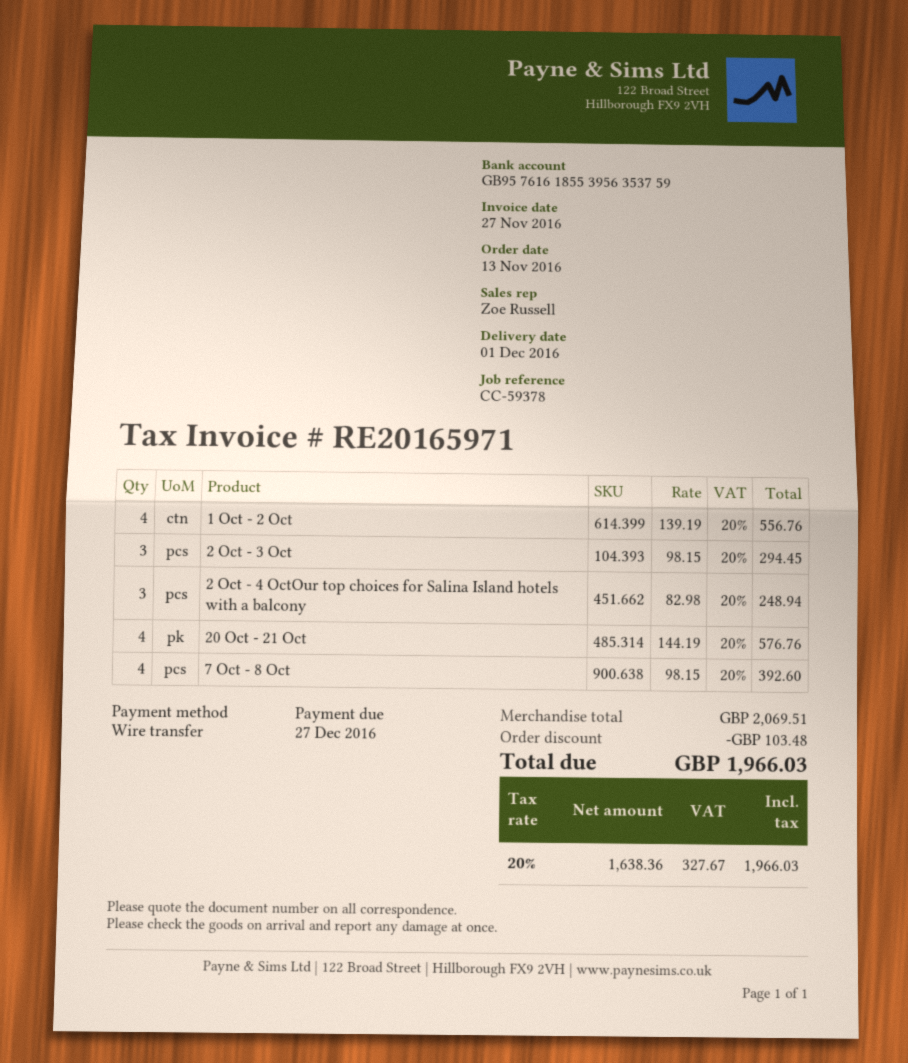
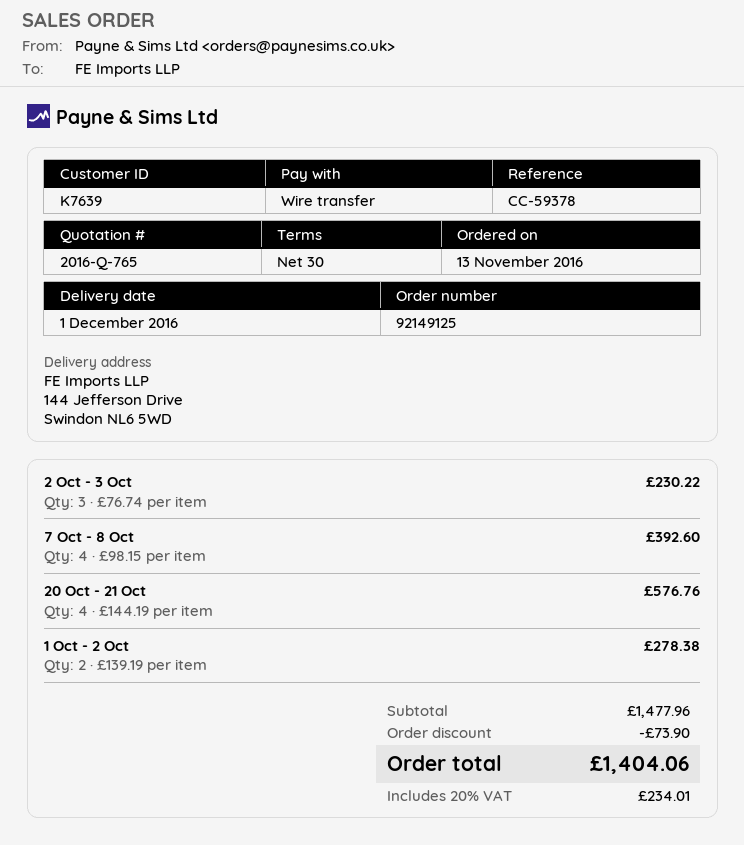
1 Oct - 2 Oct: 4 x 139.19 = 556.76 -> 2 x 139.19 = 278.38
2 Oct - 3 Oct: 3 x 98.15 = 294.45 -> 3 x 76.74 = 230.22
2 Oct - 4 OctOur top choices for Salina Island hotels with a balcony: 3 x 82.98 = 248.94 -> none
subtotal: 2069.51 -> 1477.96
discount: 103.48 -> 73.90
tax: 20% = 327.67 -> 20% = 234.01
total: 1966.03 -> 1404.06

